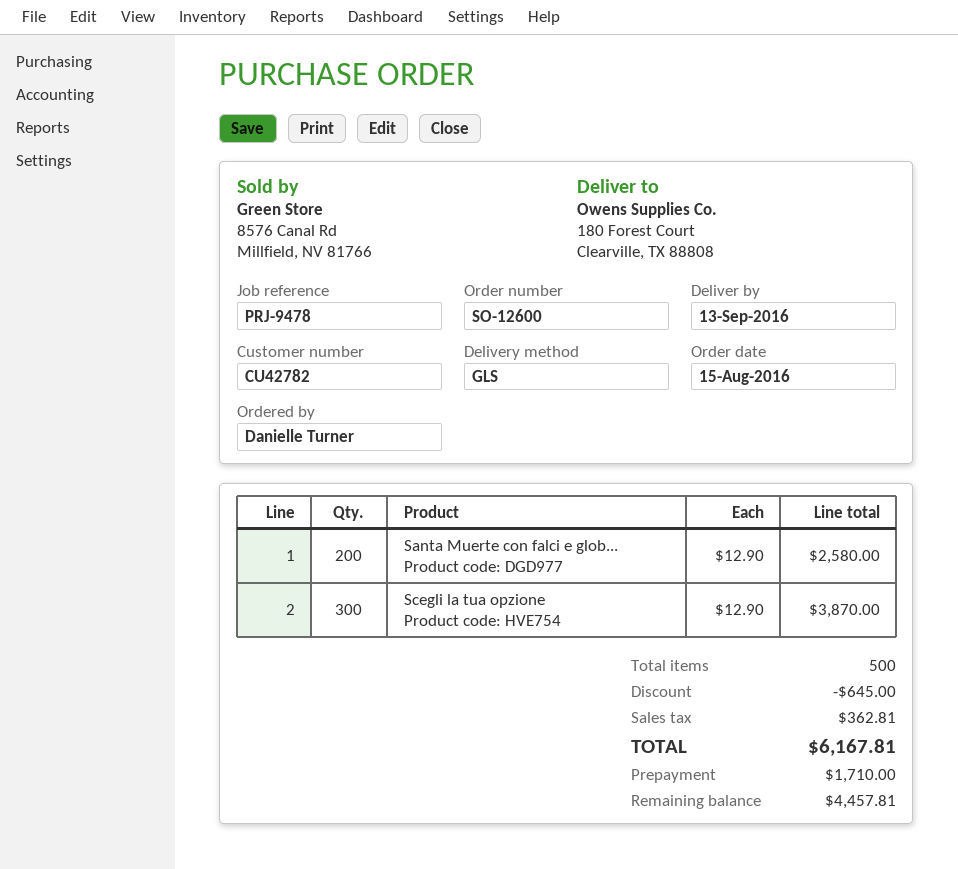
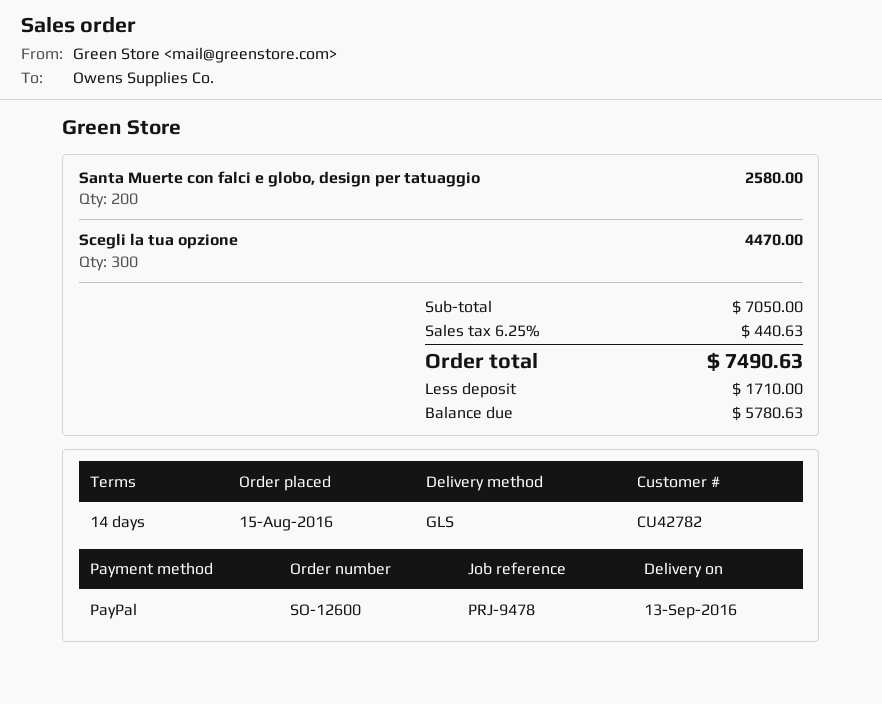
Scegli la tua opzione: 300 for 3870.00 -> 300 for 4470.00
discount: 645.00 -> none
tax: 362.81 -> 440.63
total: 6167.81 -> 7490.63
balance: 4457.81 -> 5780.63

